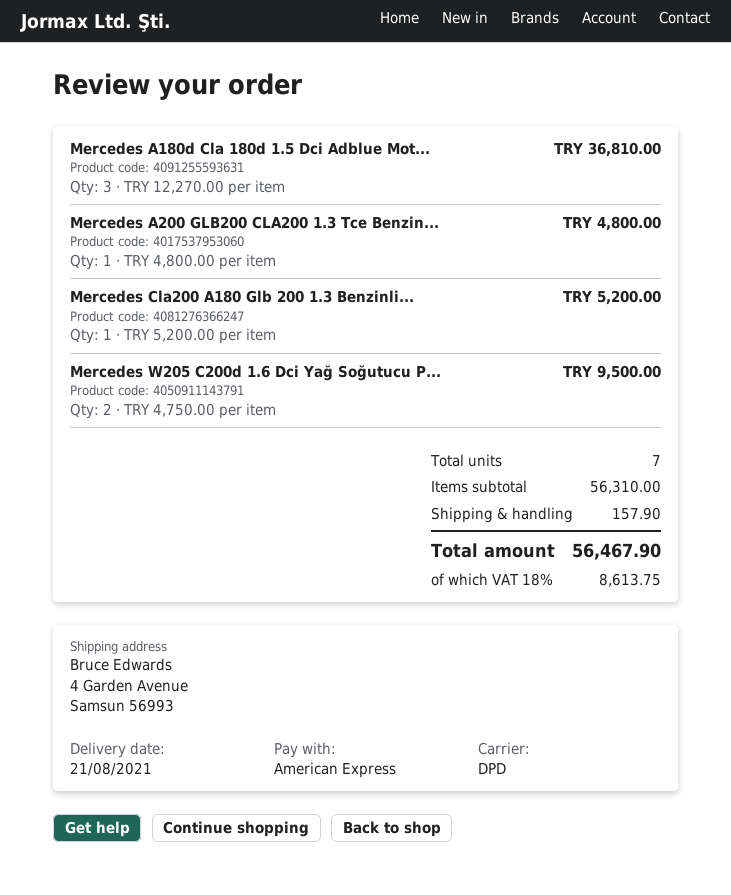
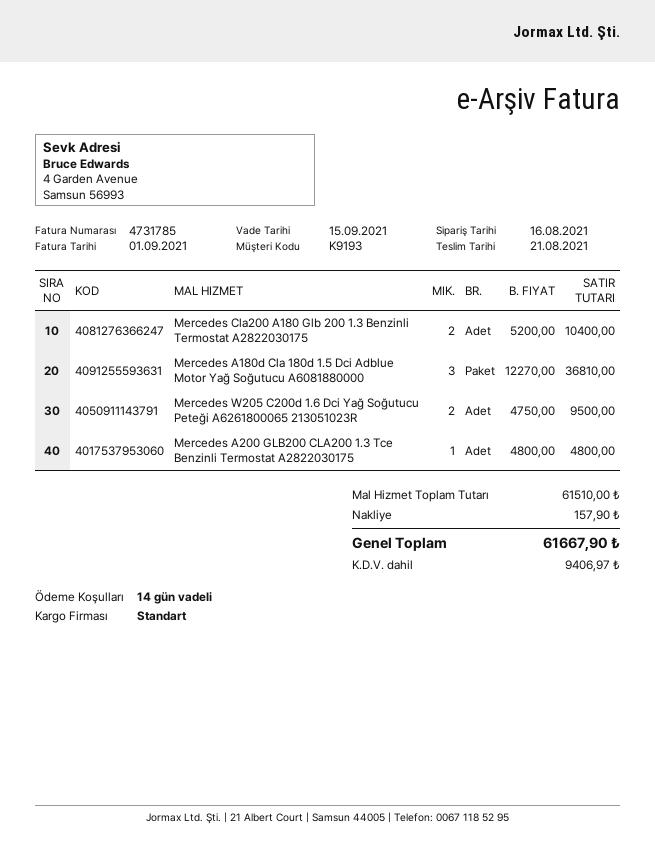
shipping method: DPD -> standard
Mercedes Cla200 A180 Glb 200 1.3 Benzinli...: 1 x 5200.00 = 5200.00 -> 2 x 5200.00 = 10400.00
subtotal: 56310.00 -> 61510.00
tax: 8613.75 -> 9406.97
total: 56467.90 -> 61667.90

